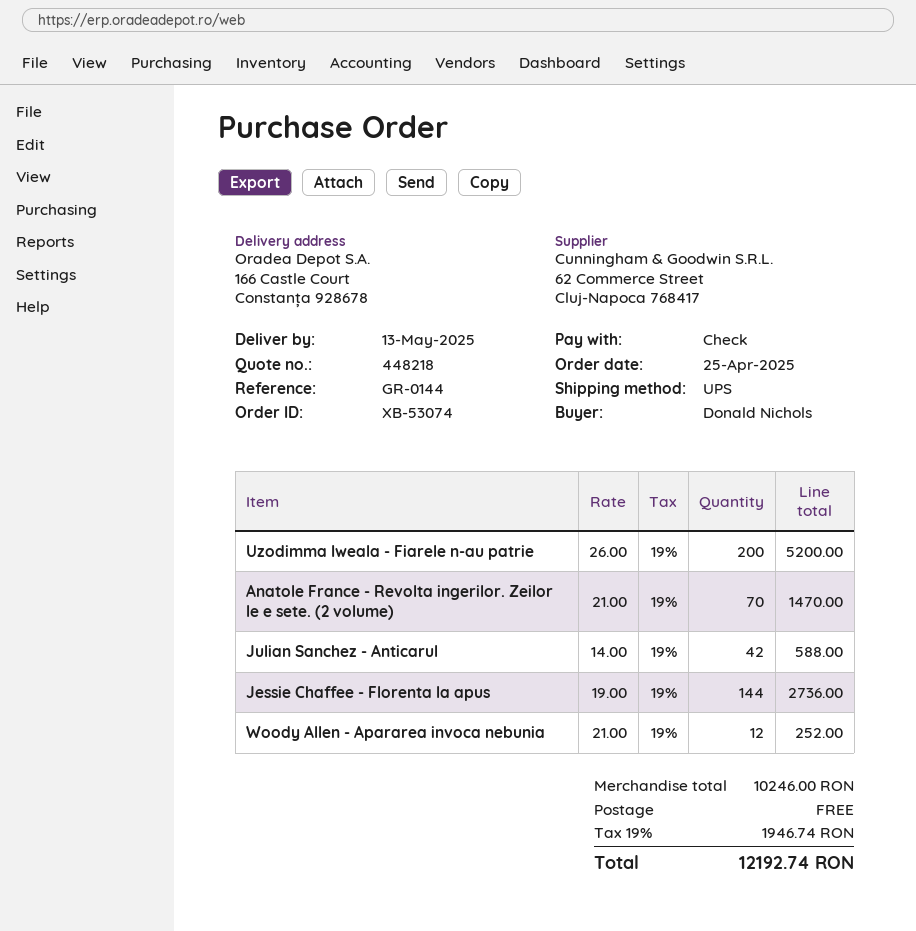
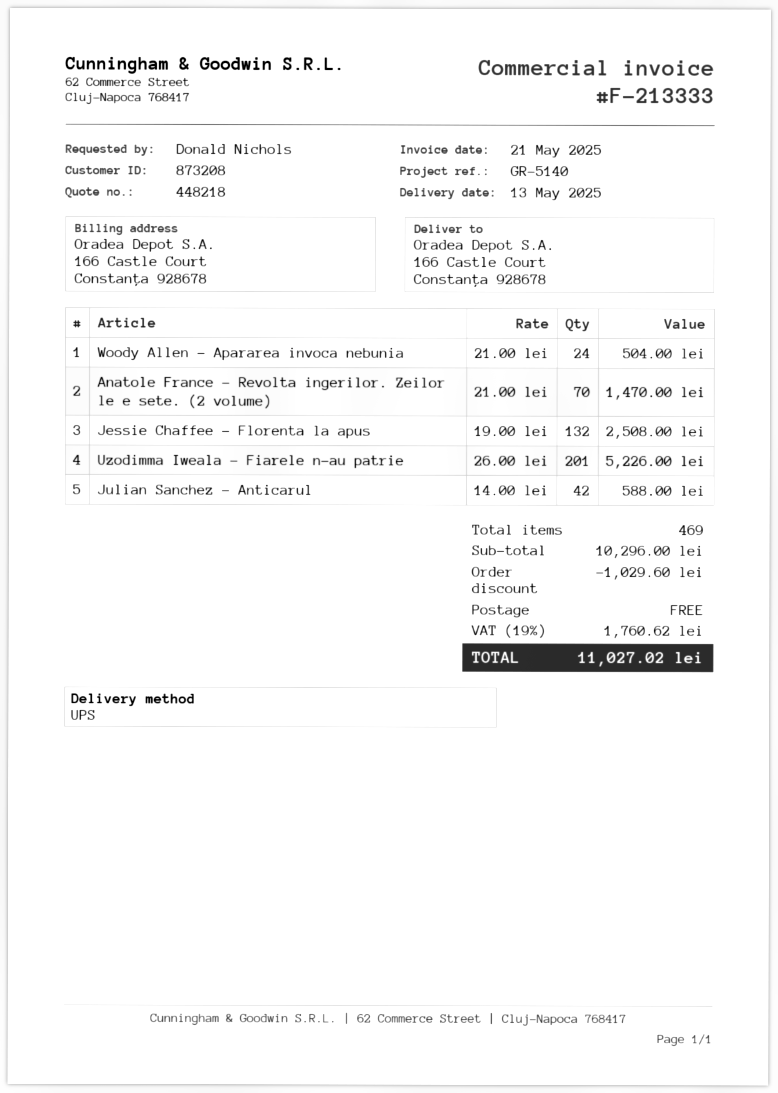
reference: GR-0144 -> GR-5140
Uzodimma Iweala - Fiarele n-au patrie: 200 x 26.00 = 5200.00 -> 201 x 26.00 = 5226.00
Jessie Chaffee - Florenta la apus: 144 x 19.00 = 2736.00 -> 132 x 19.00 = 2508.00
Woody Allen - Apararea invoca nebunia: 12 x 21.00 = 252.00 -> 24 x 21.00 = 504.00
subtotal: 10246.00 -> 10296.00
discount: none -> 1029.60
tax: 19% = 1946.74 -> 19% = 1760.62
total: 12192.74 -> 11027.02

